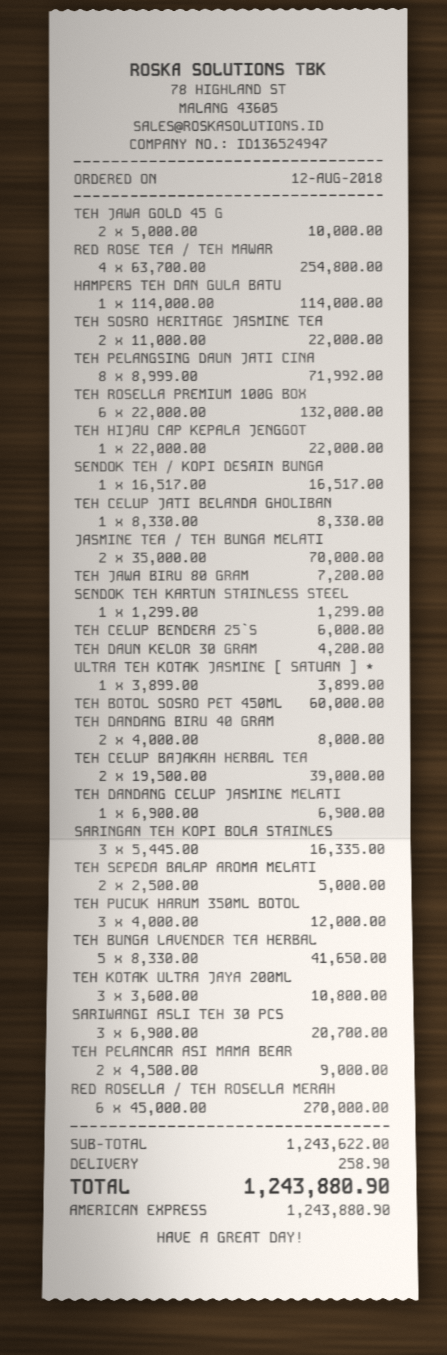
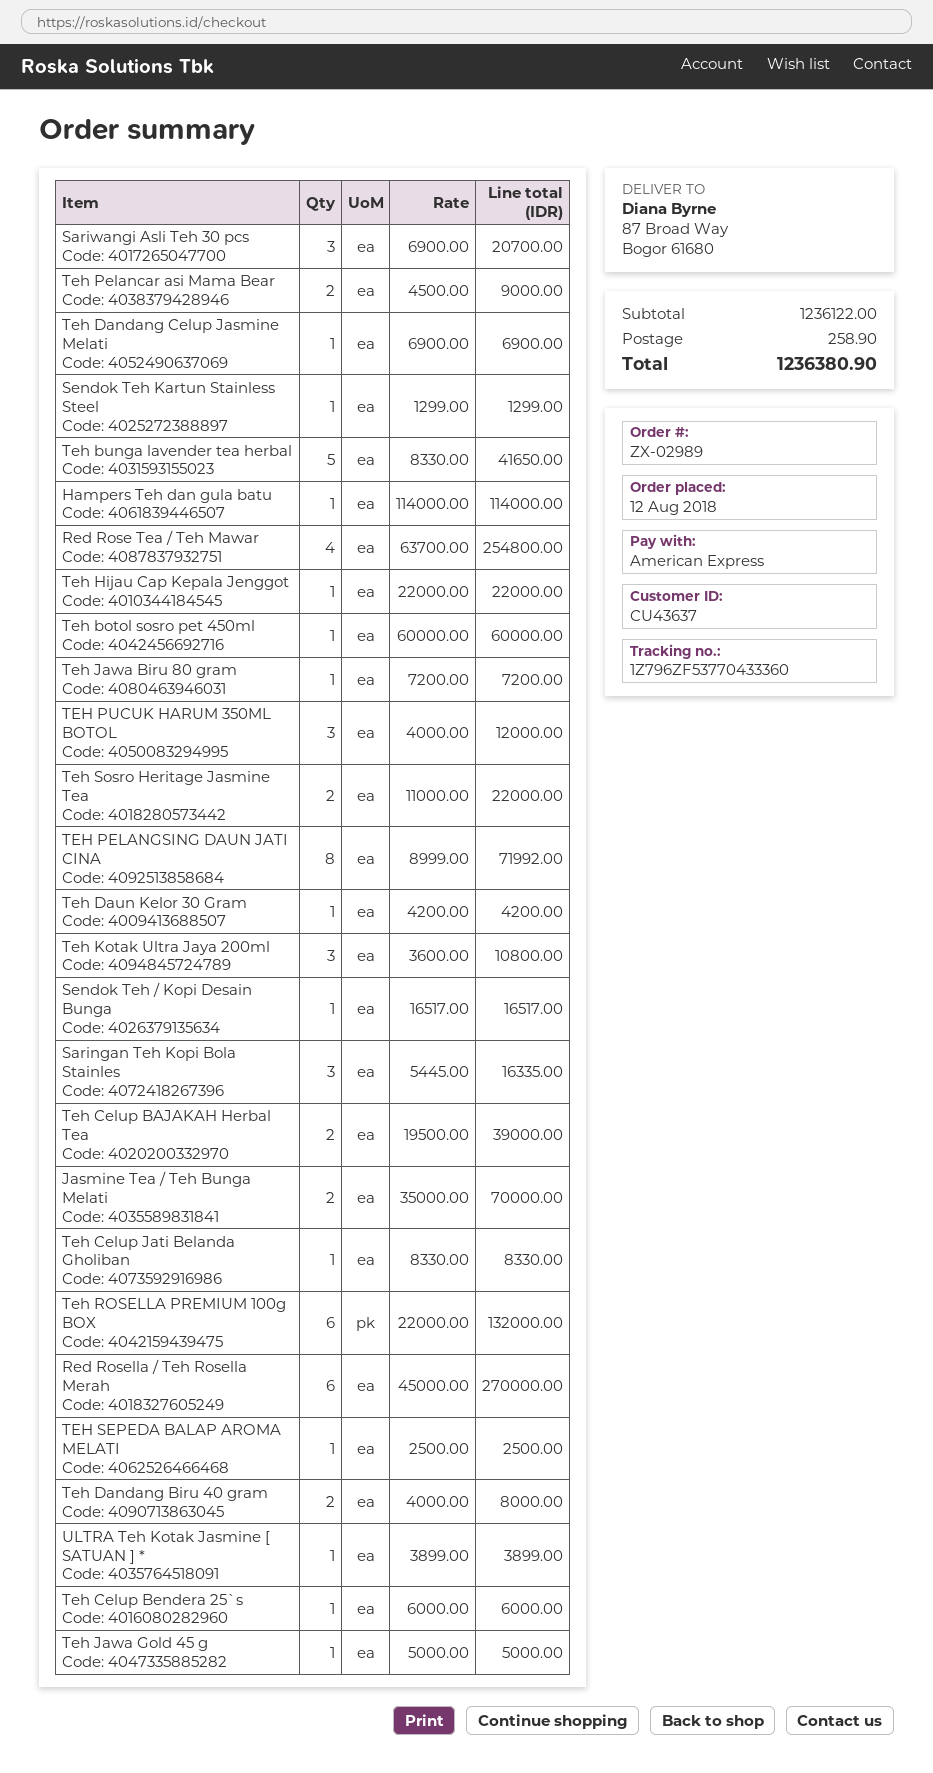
TEH JAWA GOLD 45 G: 2 x 5000.00 = 10000.00 -> 1 x 5000.00 = 5000.00
TEH SEPEDA BALAP AROMA MELATI: 2 x 2500.00 = 5000.00 -> 1 x 2500.00 = 2500.00
subtotal: 1243622.00 -> 1236122.00
total: 1243880.90 -> 1236380.90

